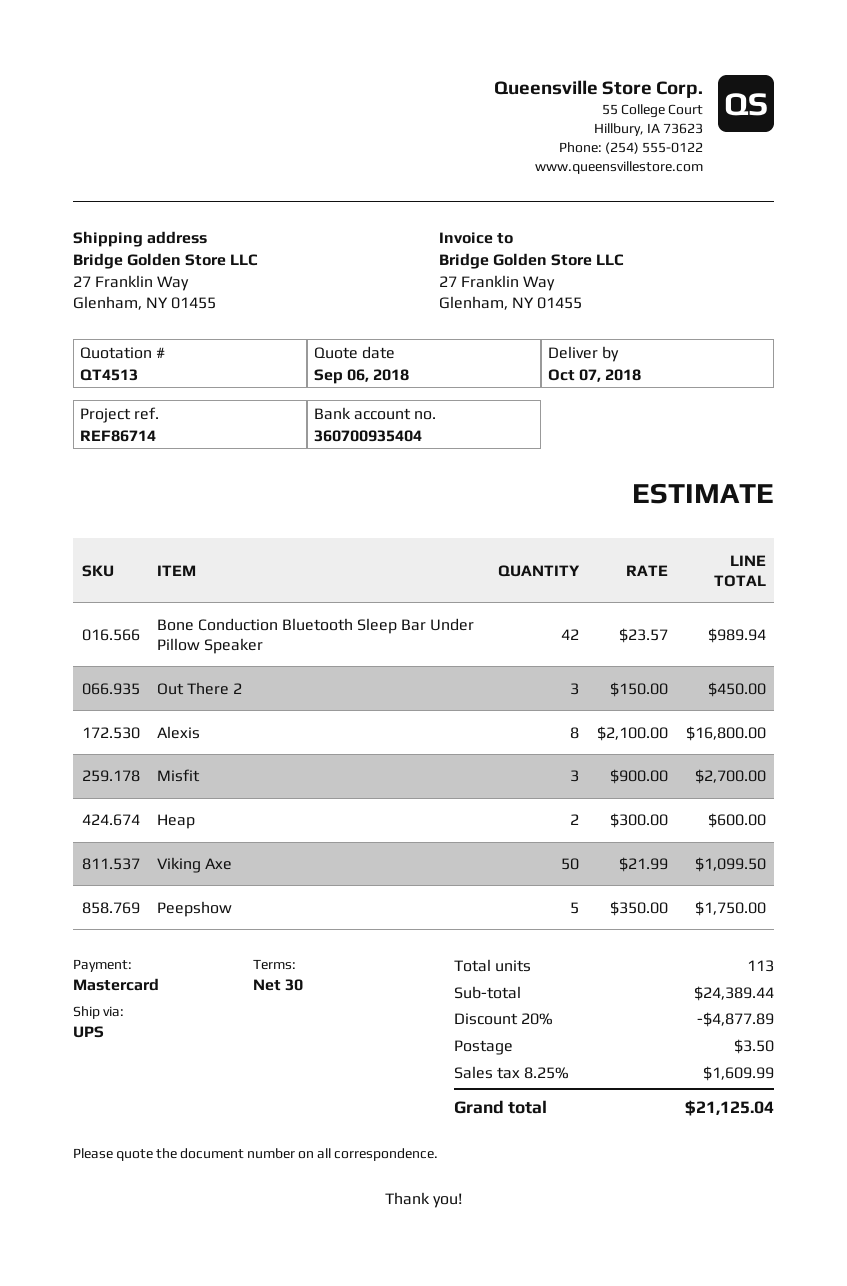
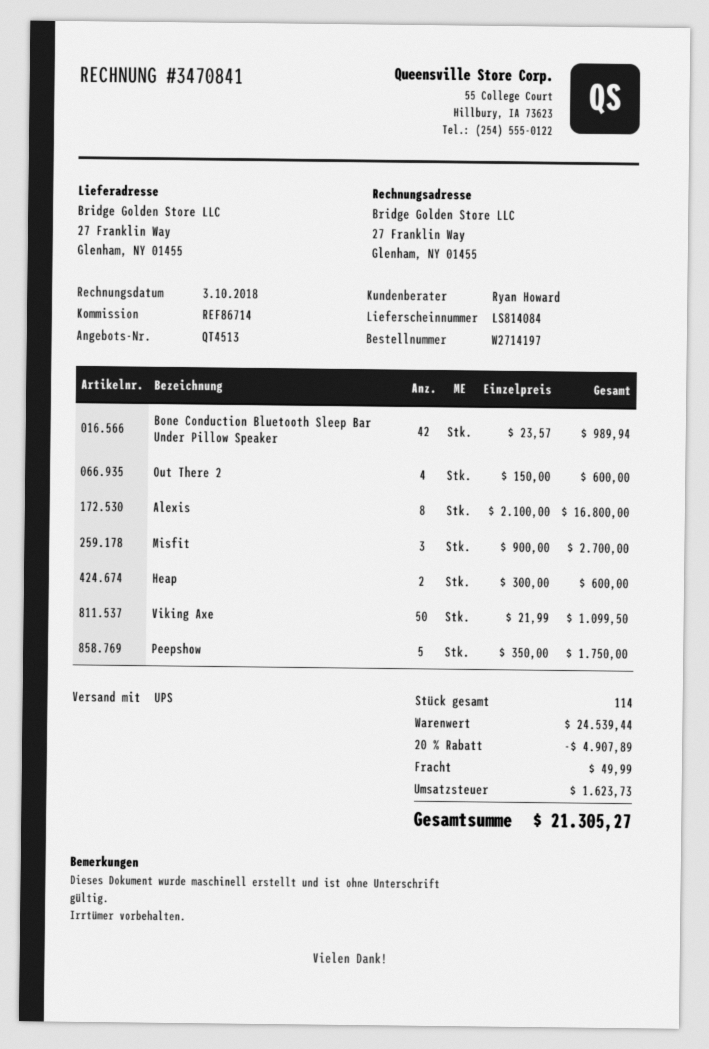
Out There 2: 3 x 150.00 = 450.00 -> 4 x 150.00 = 600.00
total quantity: 113 -> 114
subtotal: 24389.44 -> 24539.44
discount: 20% = 4877.89 -> 20% = 4907.89
shipping: 3.50 -> 49.99
tax: 1609.99 -> 1623.73
total: 21125.04 -> 21305.27

